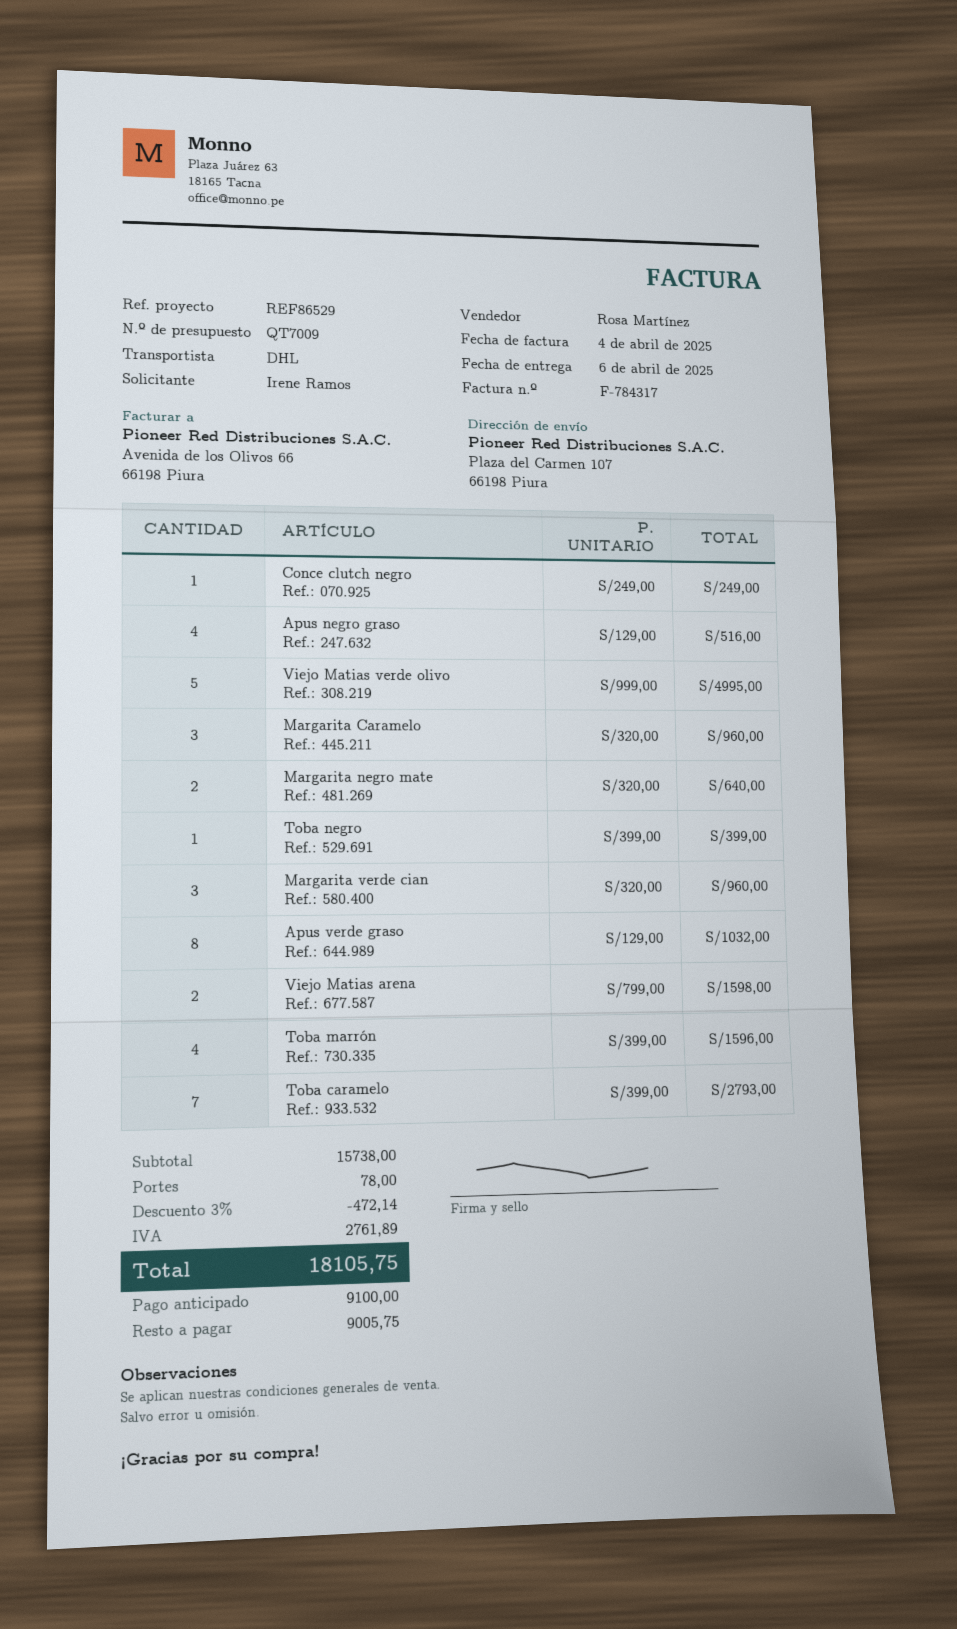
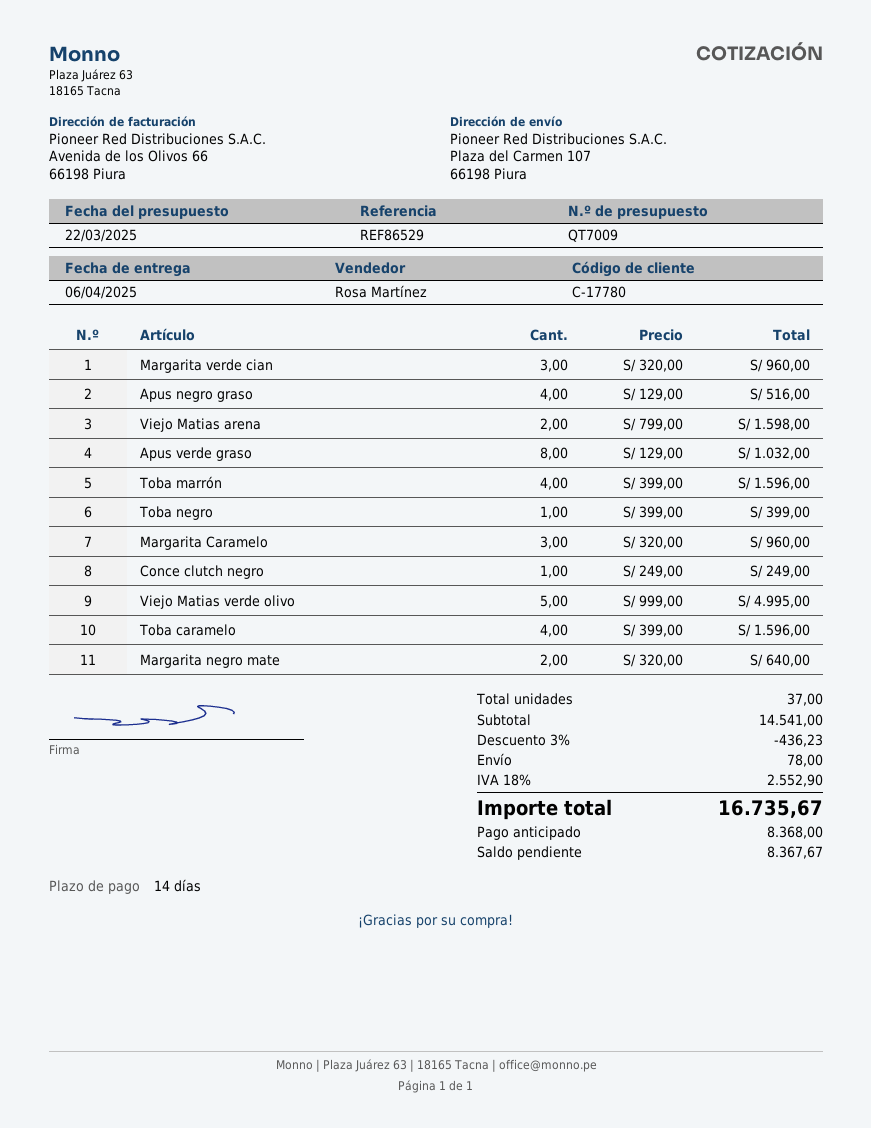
Toba caramelo: 7 x 399.00 = 2793.00 -> 4 x 399.00 = 1596.00
subtotal: 15738.00 -> 14541.00
discount: 3% = 472.14 -> 3% = 436.23
tax: 2761.89 -> 2552.90
total: 18105.75 -> 16735.67
deposit: 9100.00 -> 8368.00
balance: 9005.75 -> 8367.67

